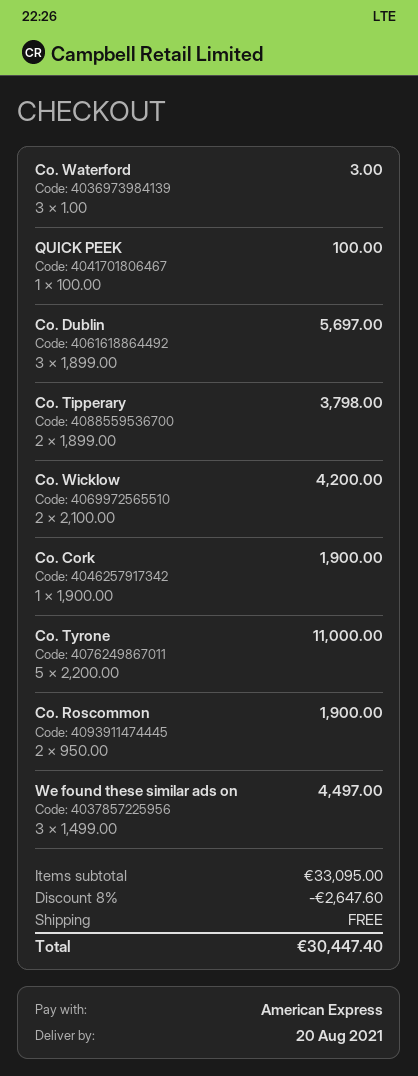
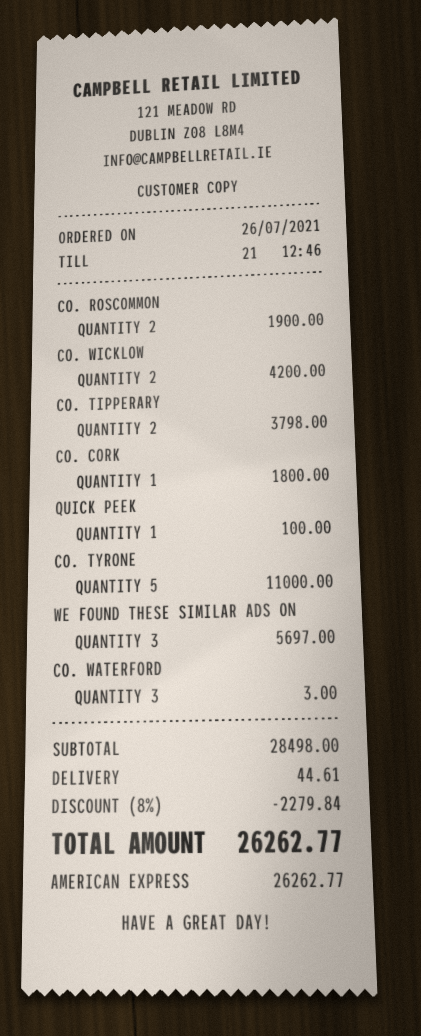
Co. Dublin: 3 for 5697.00 -> none
Co. Cork: 1 for 1900.00 -> 1 for 1800.00
We found these similar ads on: 3 for 4497.00 -> 3 for 5697.00
subtotal: 33095.00 -> 28498.00
discount: 8% = 2647.60 -> 8% = 2279.84
shipping: 0.00 -> 44.61
total: 30447.40 -> 26262.77

